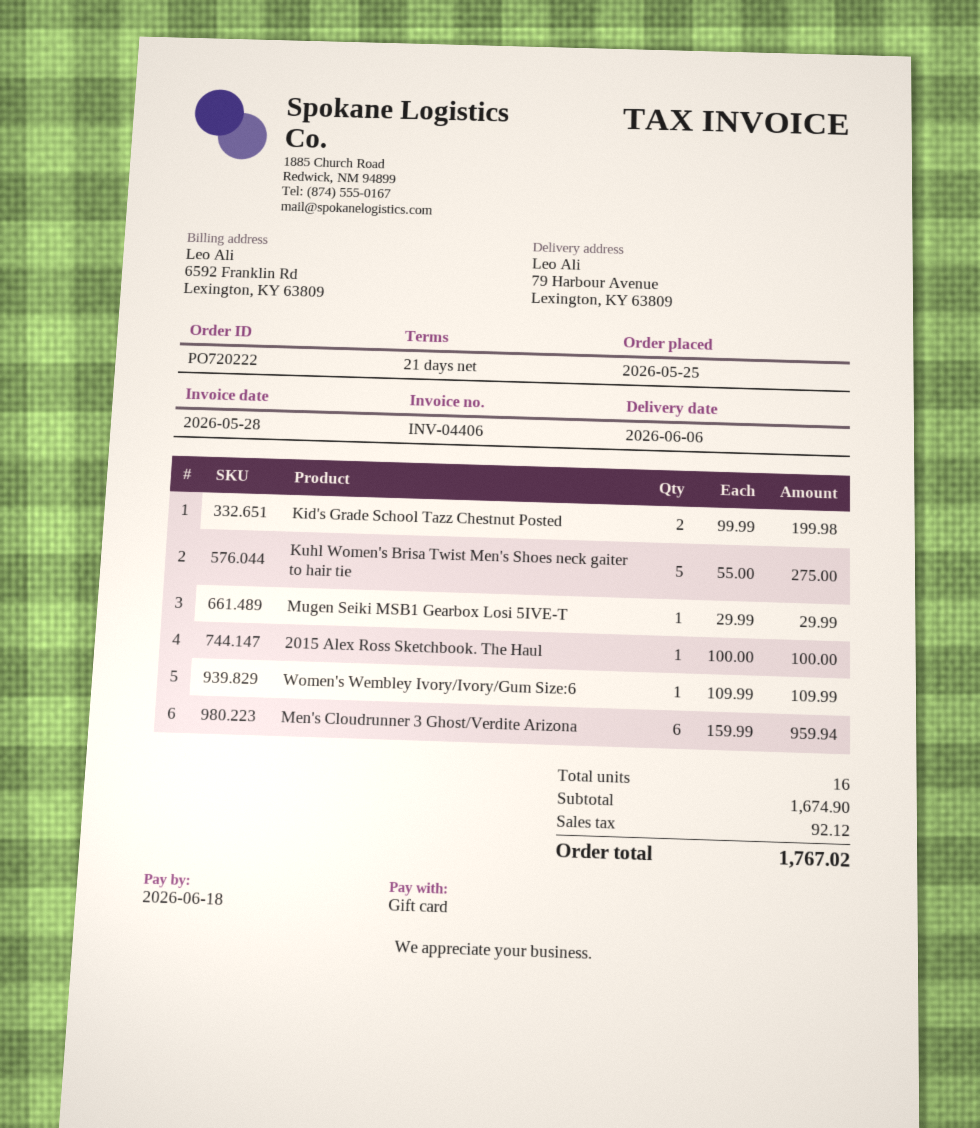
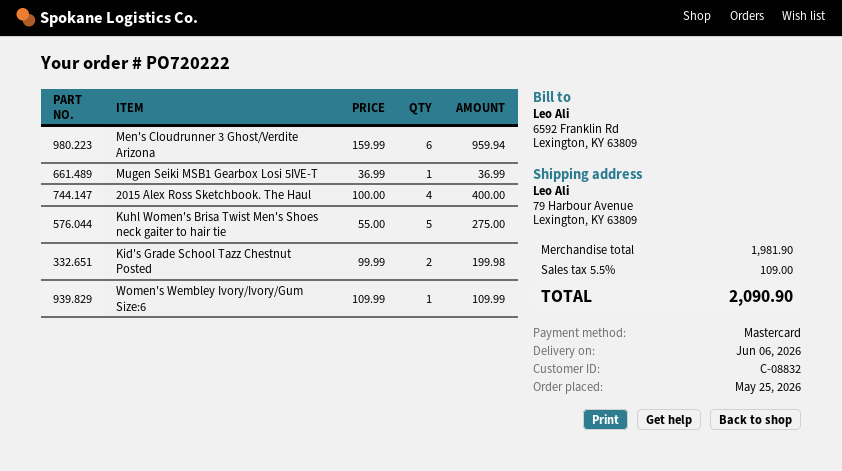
payment method: gift card -> Mastercard
Mugen Seiki MSB1 Gearbox Losi 5IVE-T: 1 x 29.99 = 29.99 -> 1 x 36.99 = 36.99
2015 Alex Ross Sketchbook. The Haul: 1 x 100.00 = 100.00 -> 4 x 100.00 = 400.00
subtotal: 1674.90 -> 1981.90
tax: 92.12 -> 109.00
total: 1767.02 -> 2090.90

